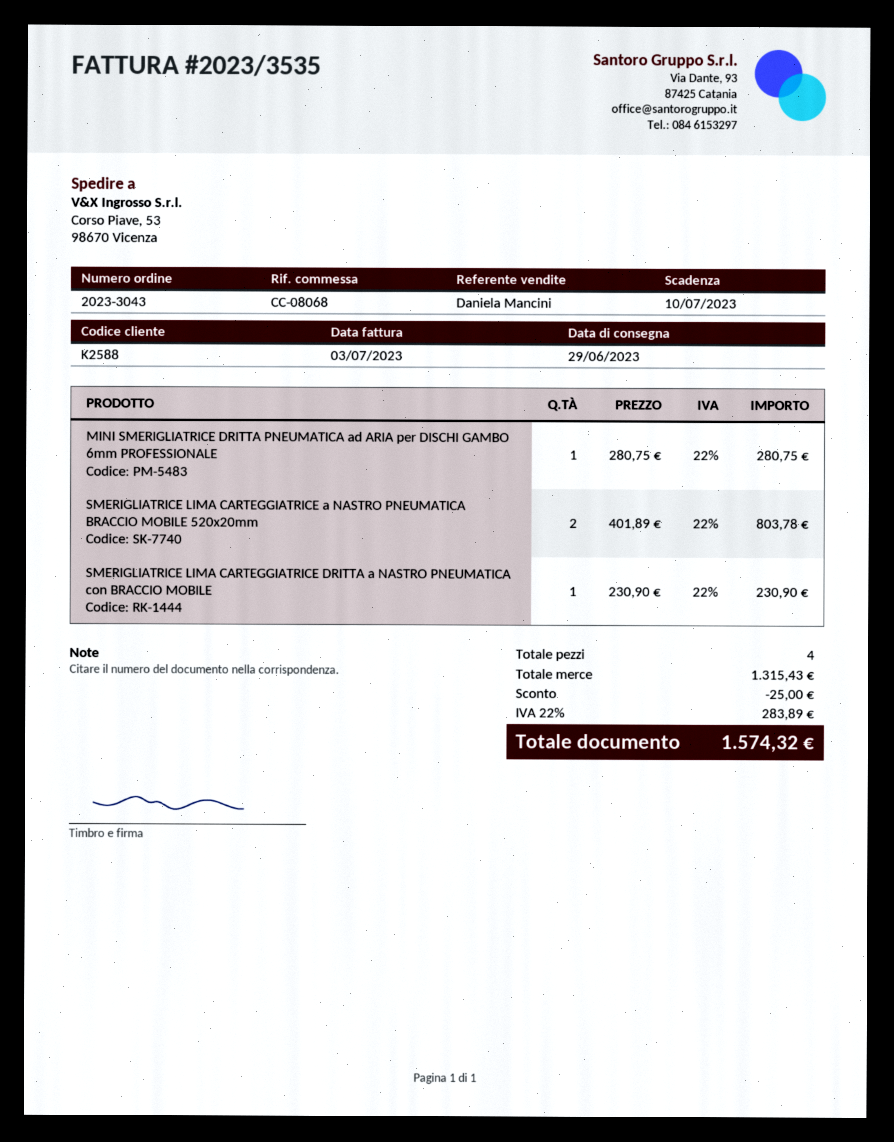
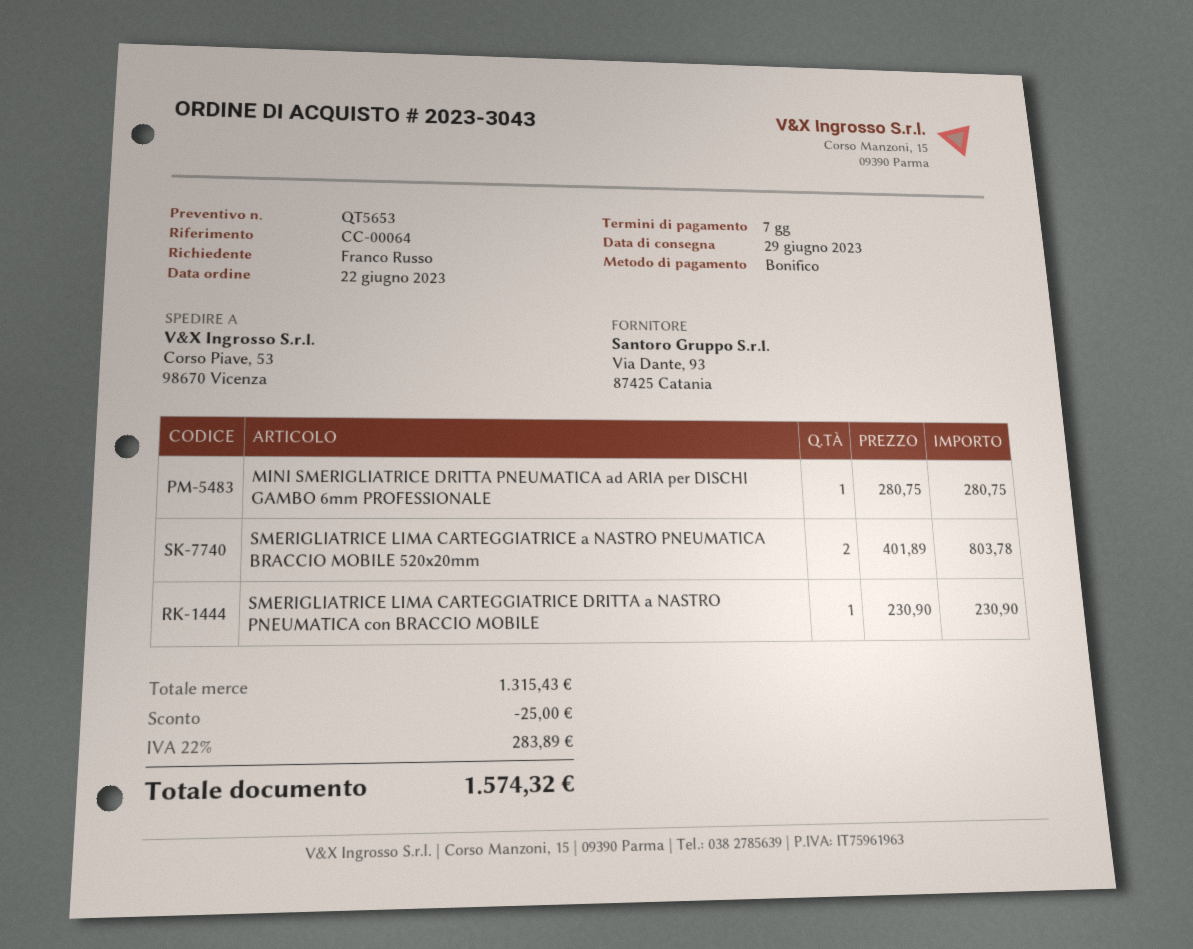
reference: CC-08068 -> CC-00064

